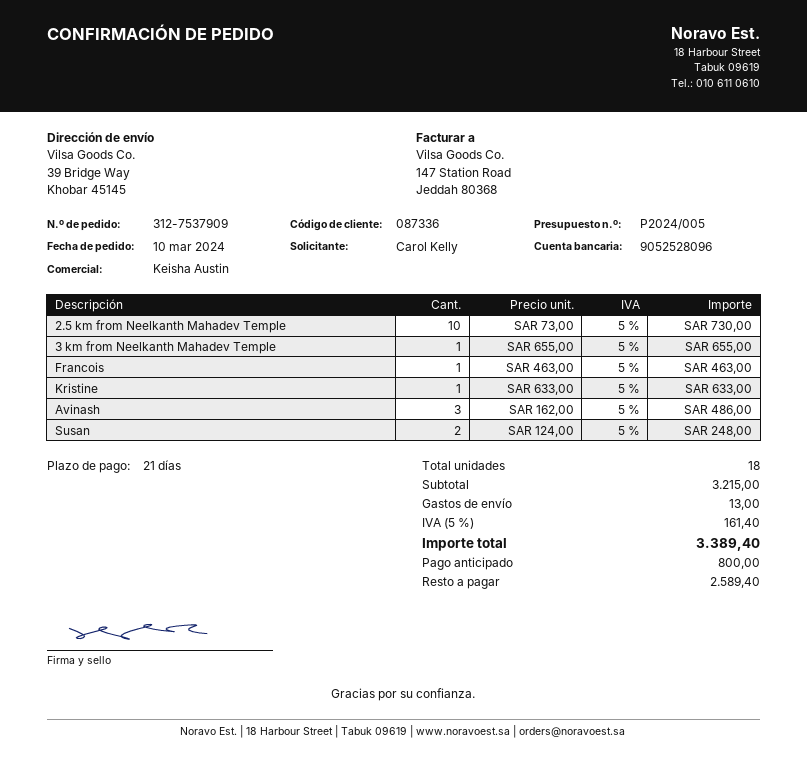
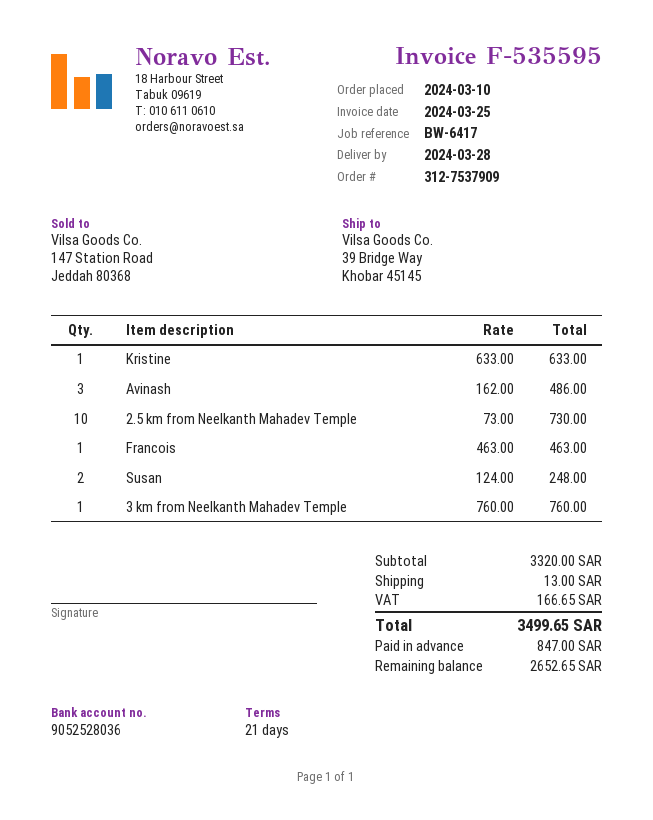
bank account: 9052528096 -> 9052528036
3 km from Neelkanth Mahadev Temple: 1 x 655.00 = 655.00 -> 1 x 760.00 = 760.00
subtotal: 3215.00 -> 3320.00
tax: 161.40 -> 166.65
total: 3389.40 -> 3499.65
deposit: 800.00 -> 847.00
balance: 2589.40 -> 2652.65

